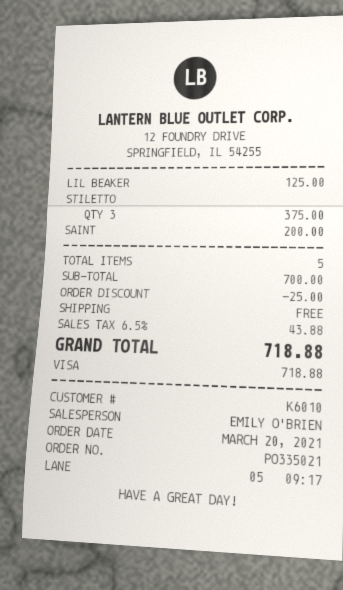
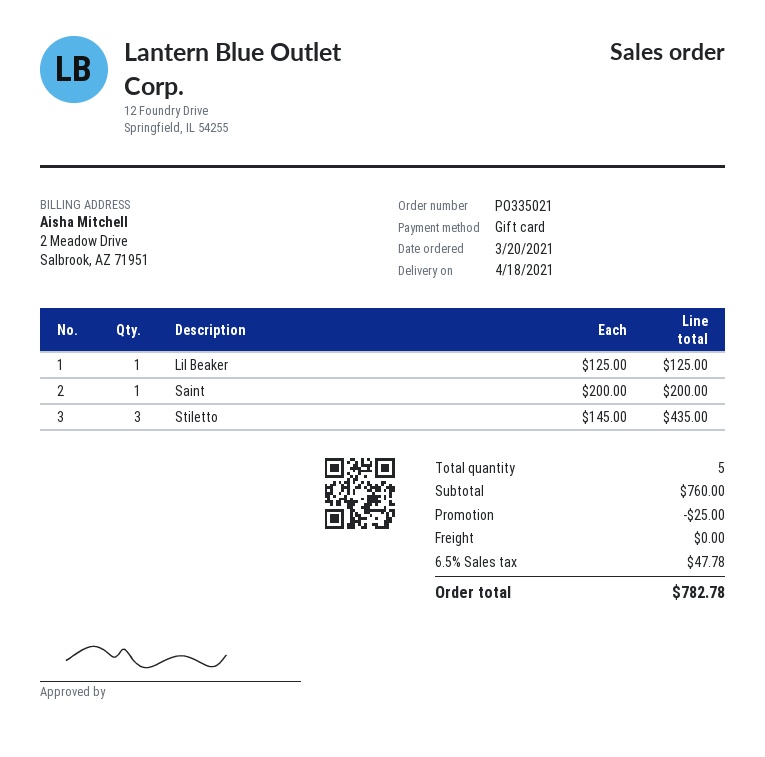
payment method: Visa -> gift card
STILETTO: 3 for 375.00 -> 3 for 435.00
subtotal: 700.00 -> 760.00
tax: 6.5% = 43.88 -> 6.5% = 47.78
total: 718.88 -> 782.78

